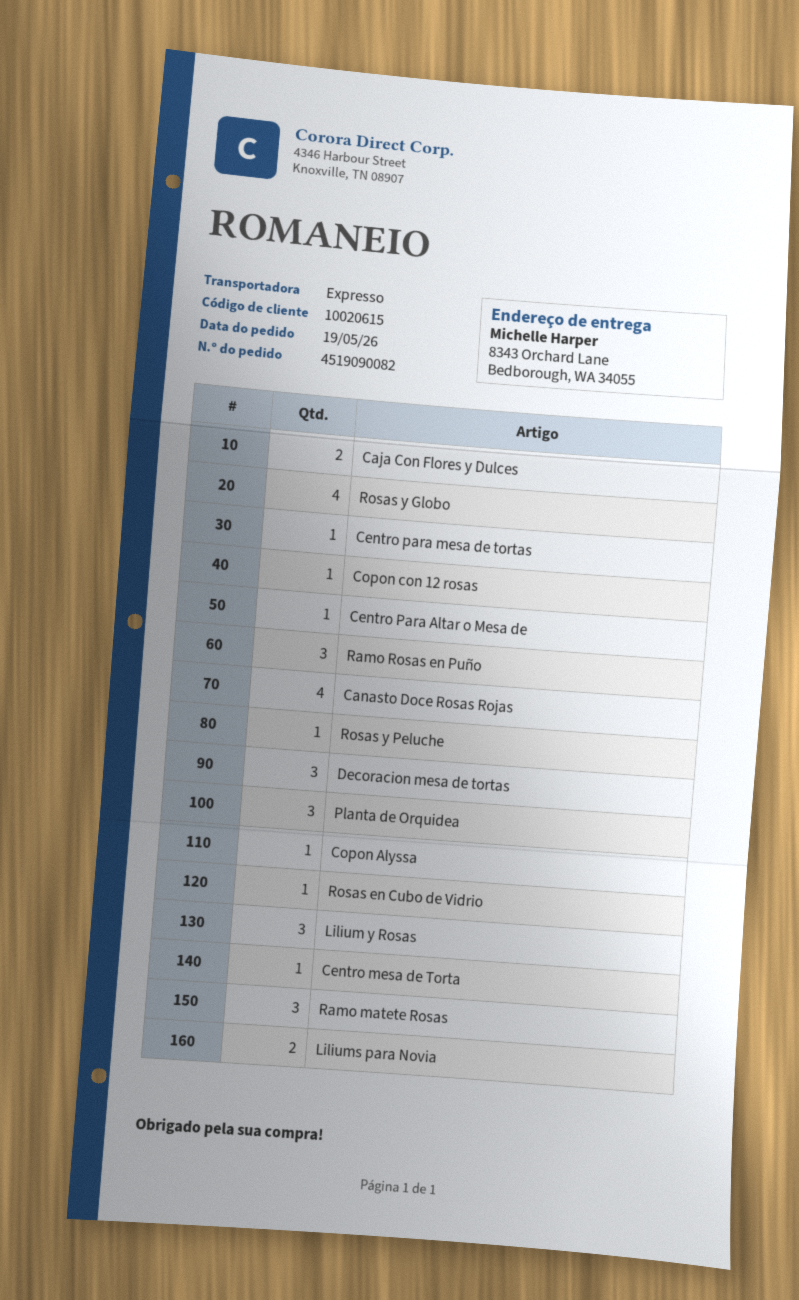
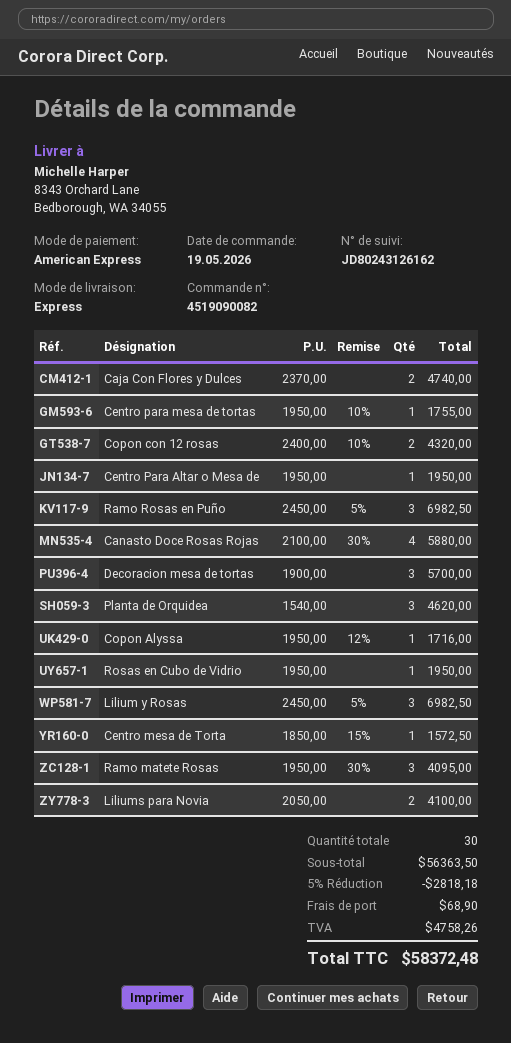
Rosas y Globo: 4 -> none
Copon con 12 rosas: 1 -> 2
Rosas y Peluche: 1 -> none

